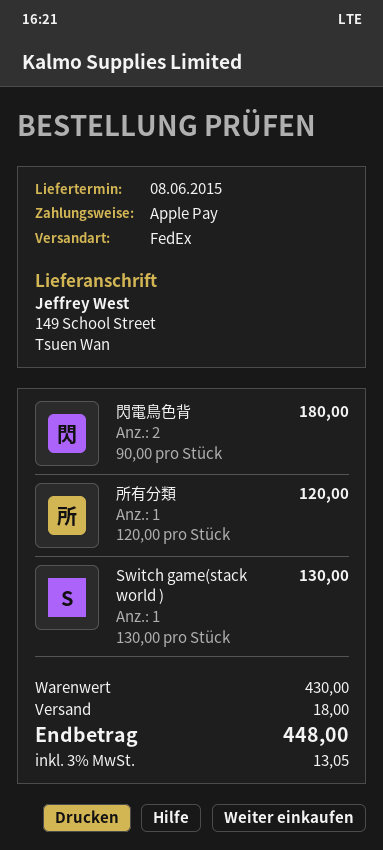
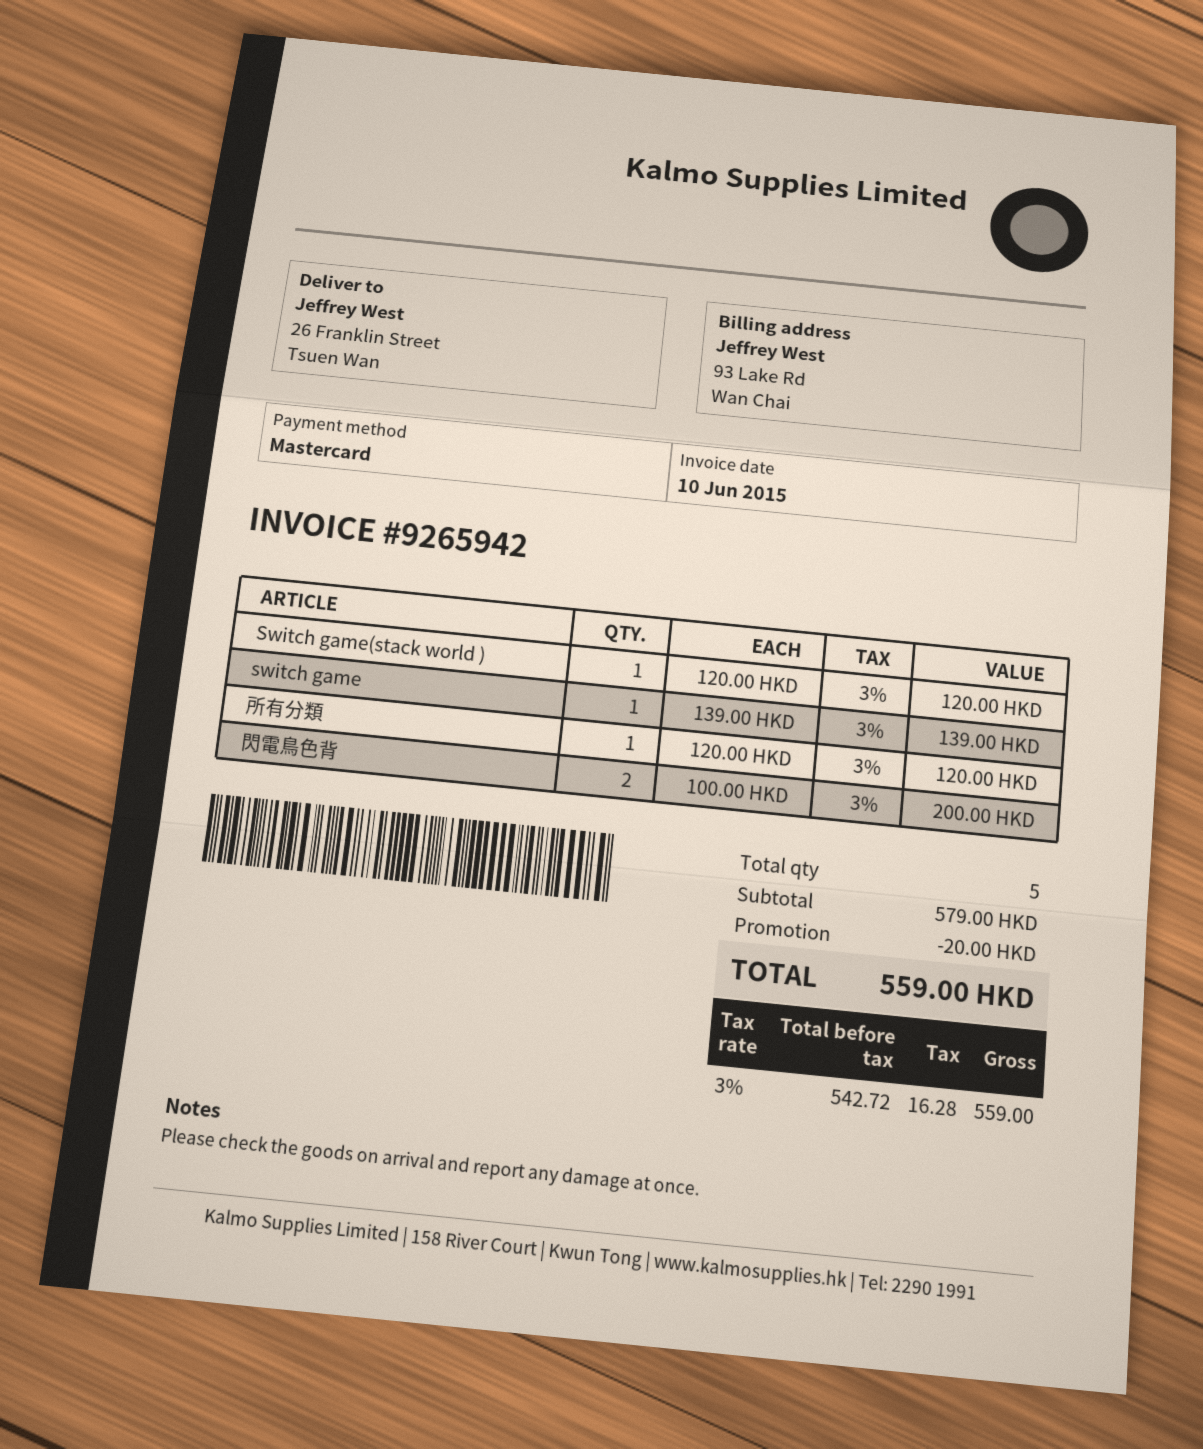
payment method: Apple Pay -> Mastercard
ship to: 149 School Street, Tsuen Wan -> 26 Franklin Street, Tsuen Wan
閃電鳥色背: 2 x 90.00 = 180.00 -> 2 x 100.00 = 200.00
Switch game(stack world ): 1 x 130.00 = 130.00 -> 1 x 120.00 = 120.00
switch game: none -> 1 x 139.00 = 139.00
subtotal: 430.00 -> 579.00
discount: none -> 20.00
shipping: 18.00 -> none
tax: 3% = 13.05 -> 3% = 16.28
total: 448.00 -> 559.00

